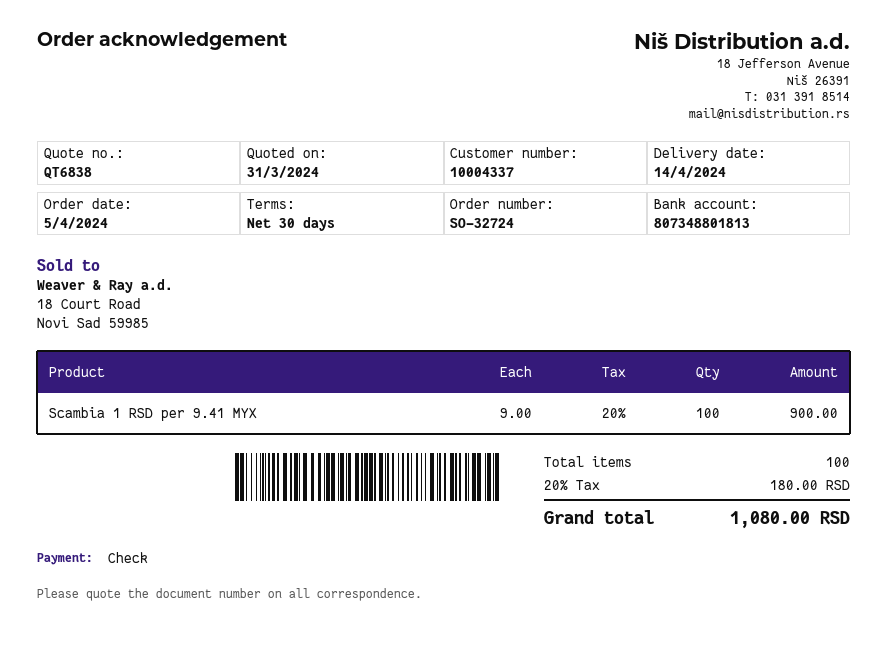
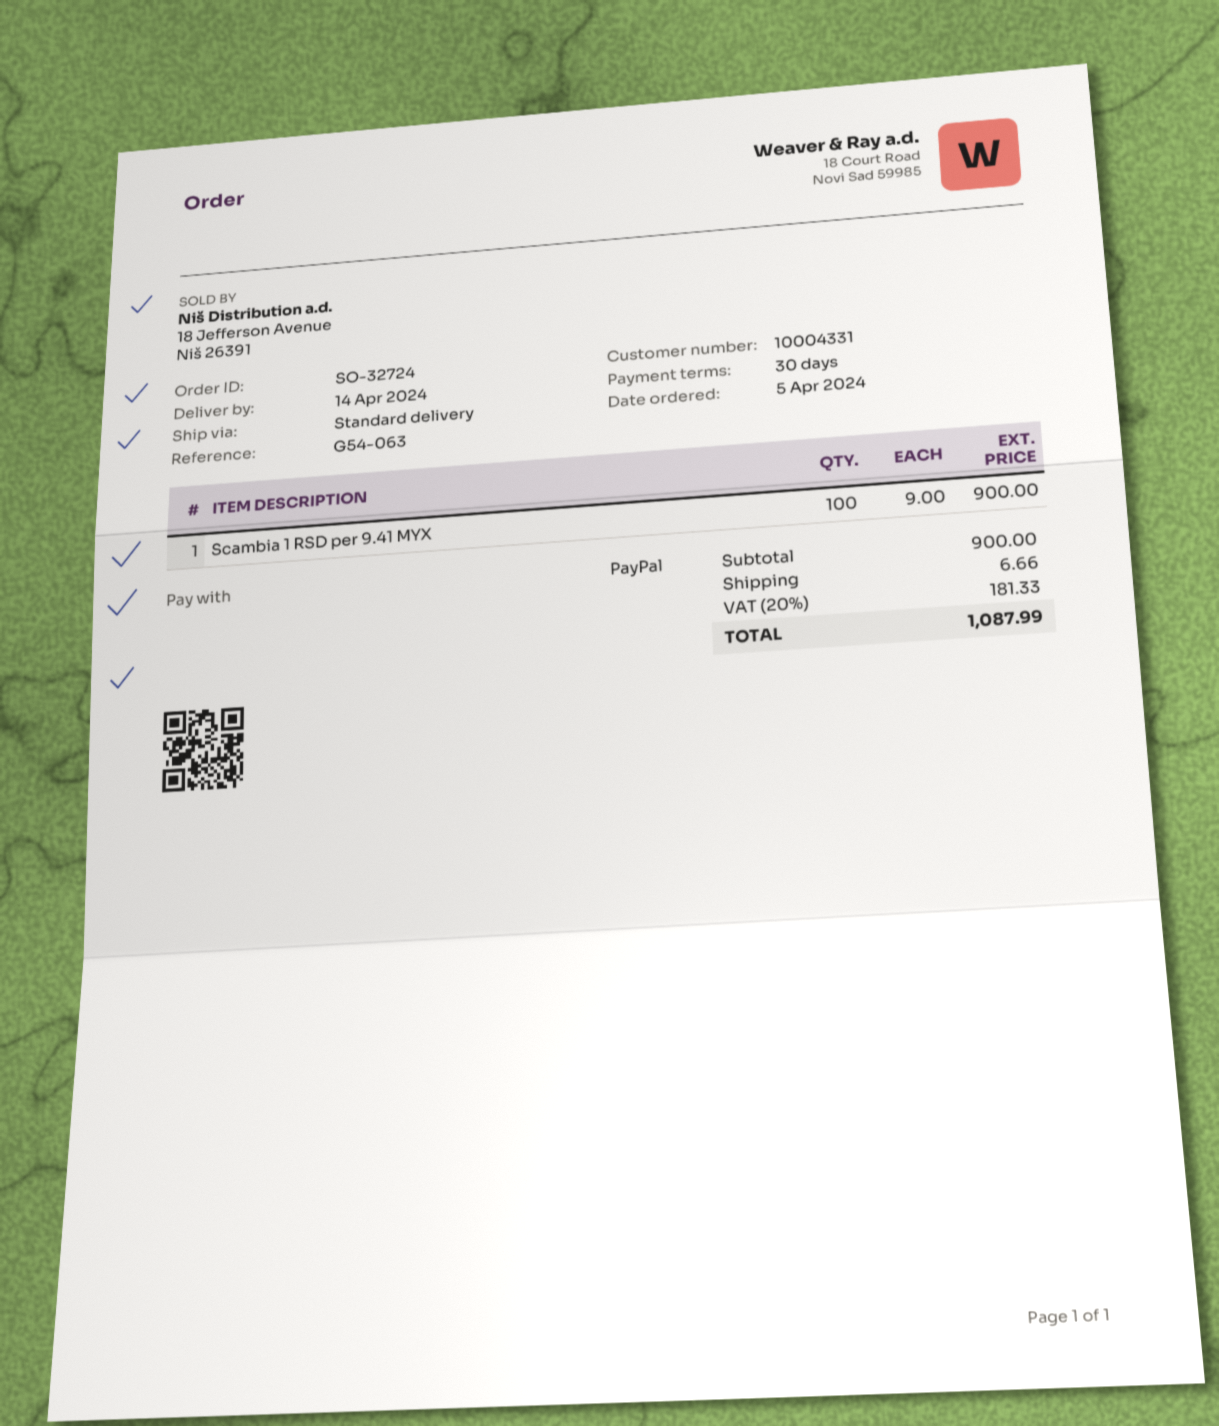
customer number: 10004337 -> 10004331
payment method: cheque -> PayPal
shipping: none -> 6.66
tax: 20% = 180.00 -> 20% = 181.33
total: 1080.00 -> 1087.99

